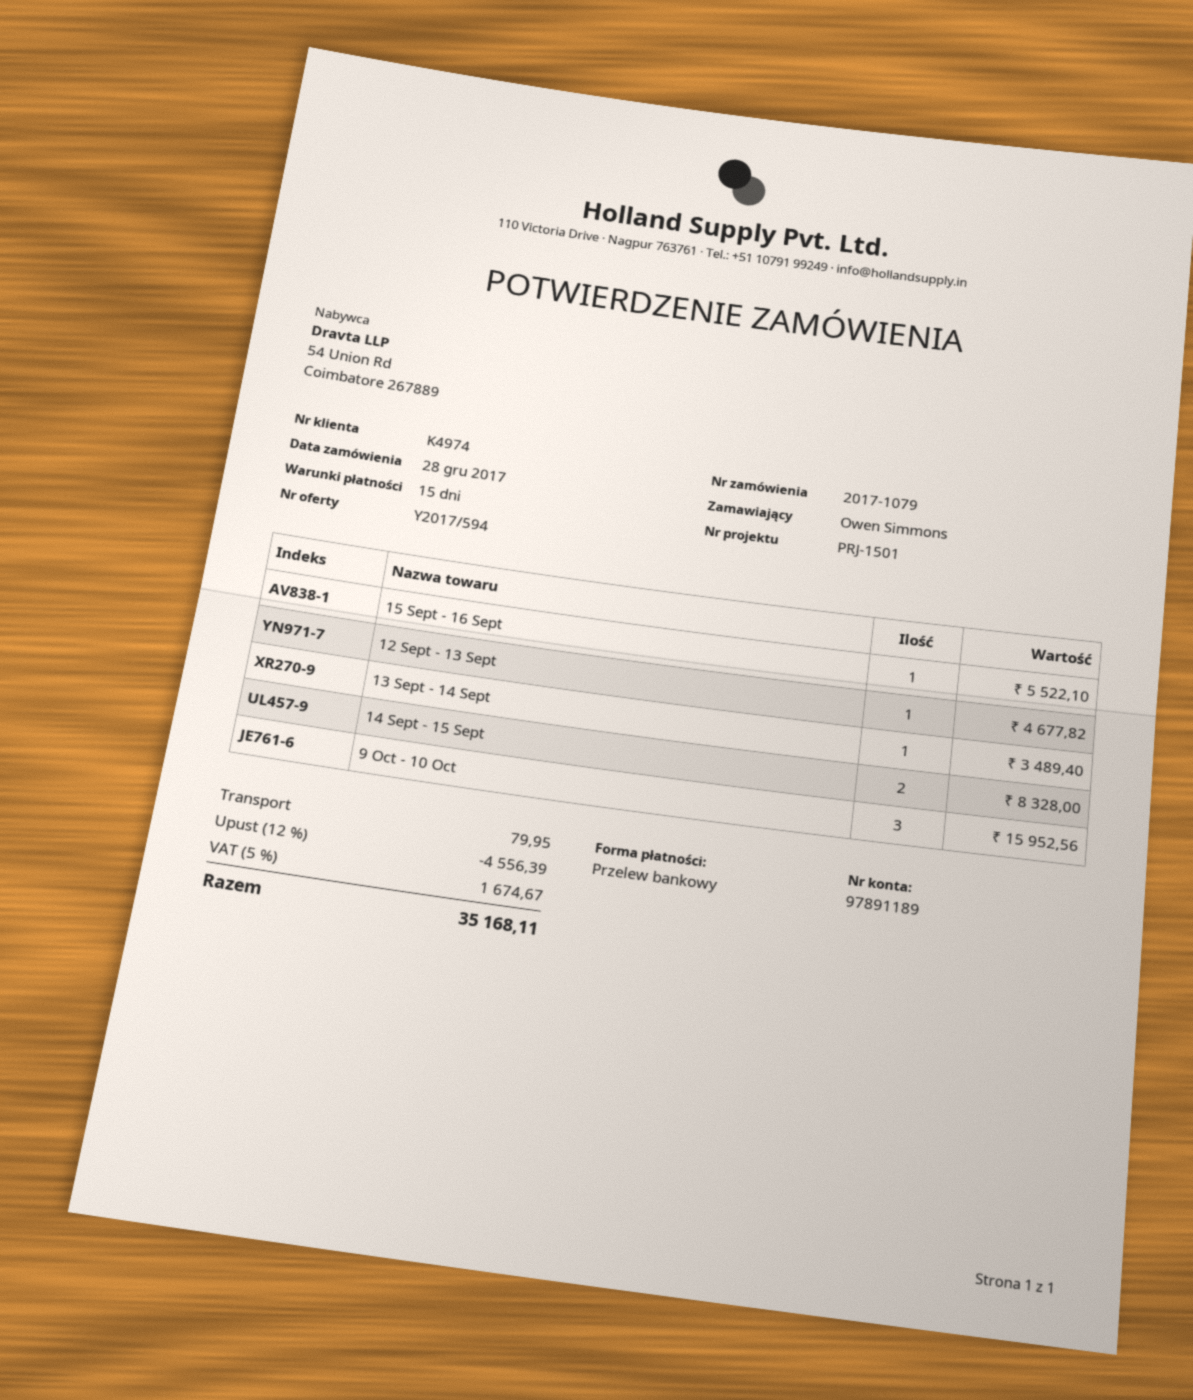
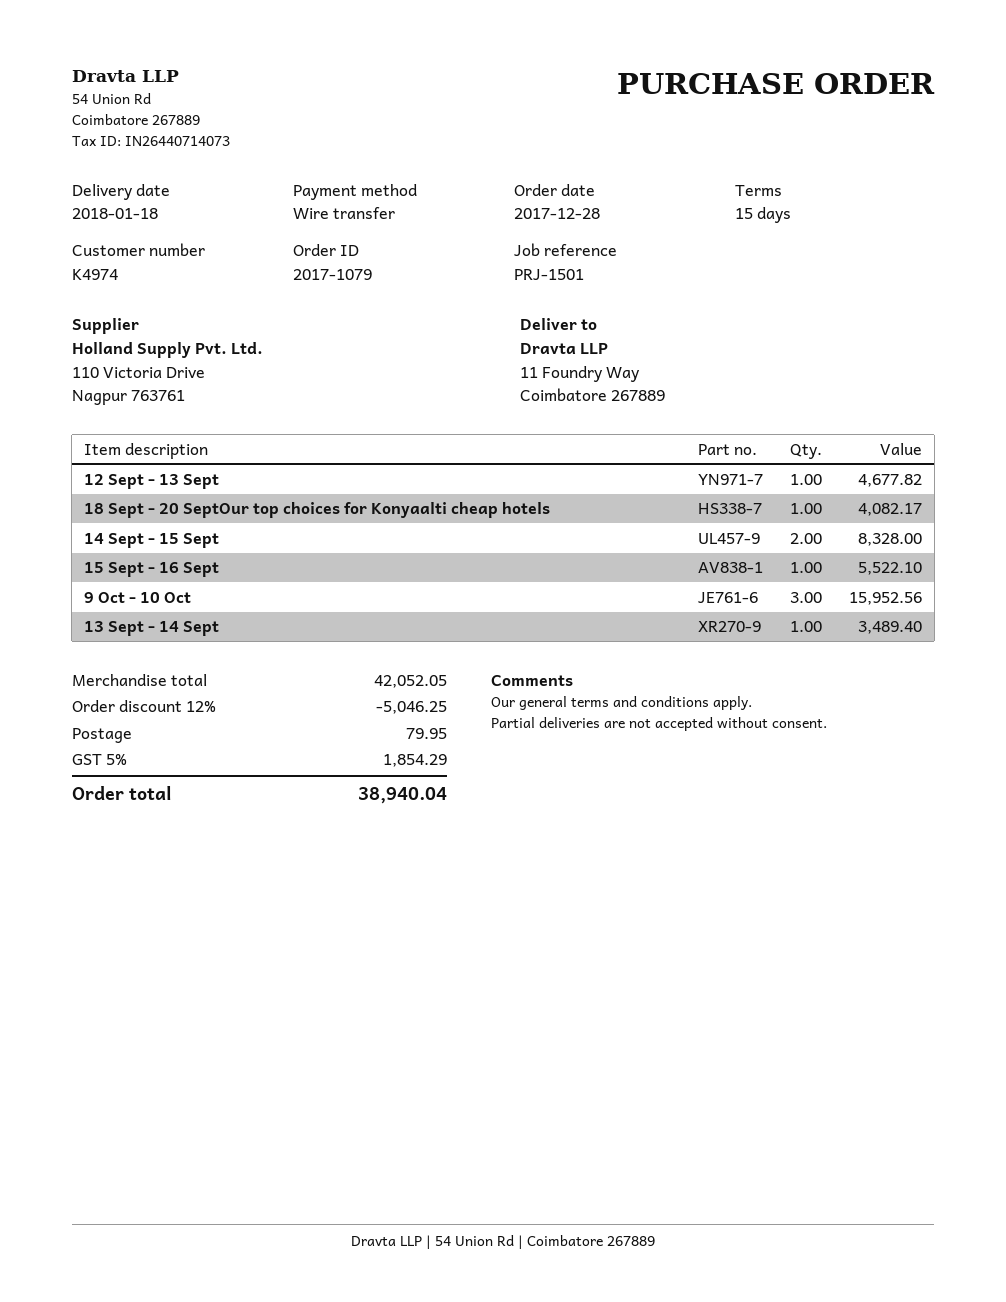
18 Sept - 20 SeptOur top choices for Konyaalti cheap hotels: none -> 1 for 4082.17
discount: 12% = 4556.39 -> 12% = 5046.25
tax: 5% = 1674.67 -> 5% = 1854.29
total: 35168.11 -> 38940.04

